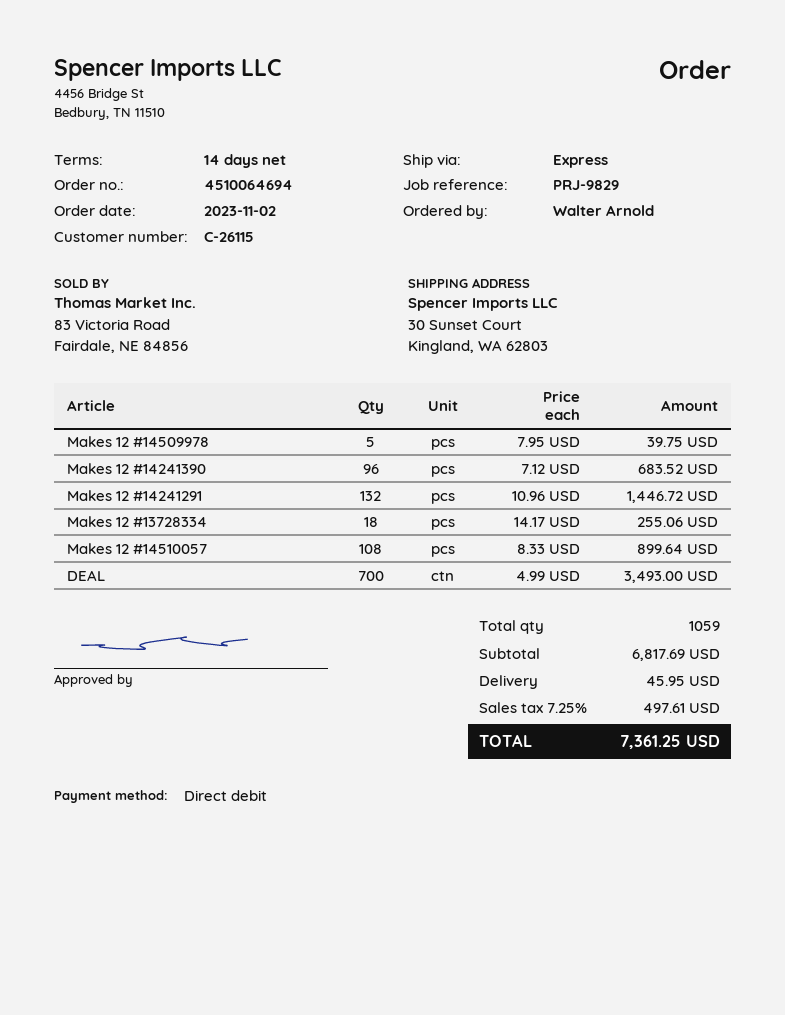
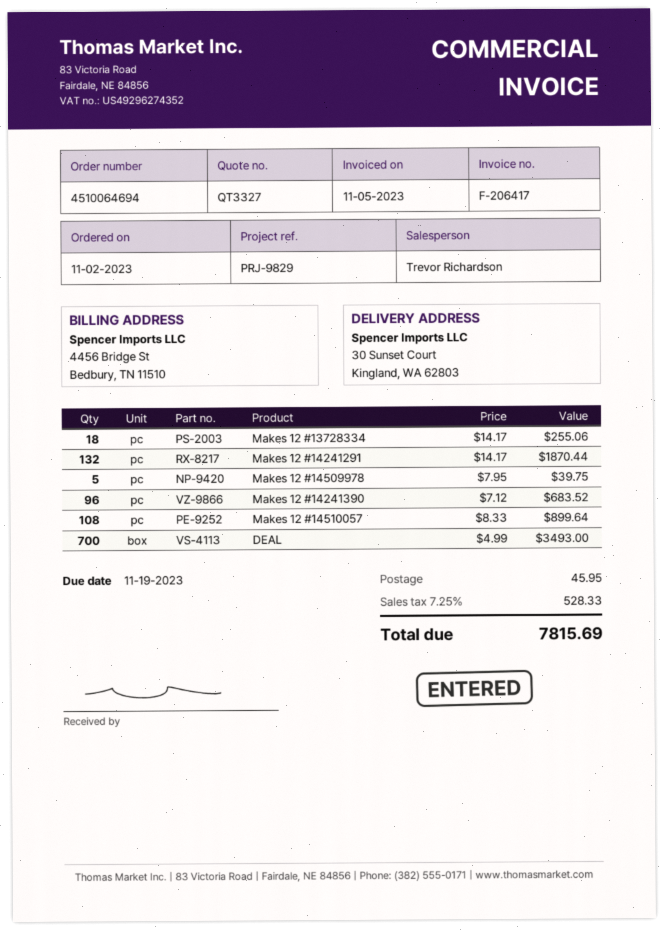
Makes 12 #14241291: 132 x 10.96 = 1446.72 -> 132 x 14.17 = 1870.44
tax: 7.25% = 497.61 -> 7.25% = 528.33
total: 7361.25 -> 7815.69

